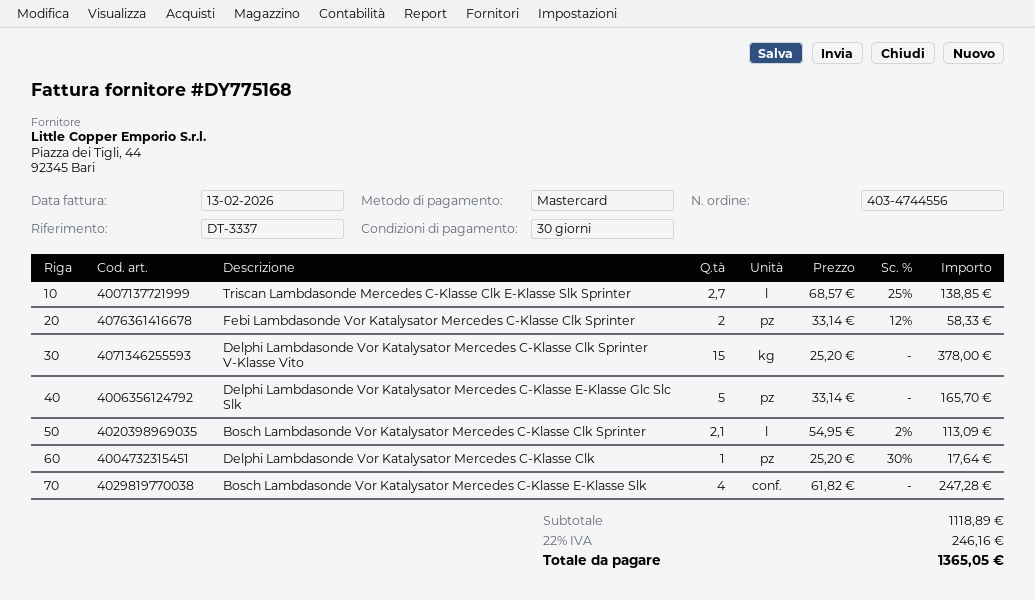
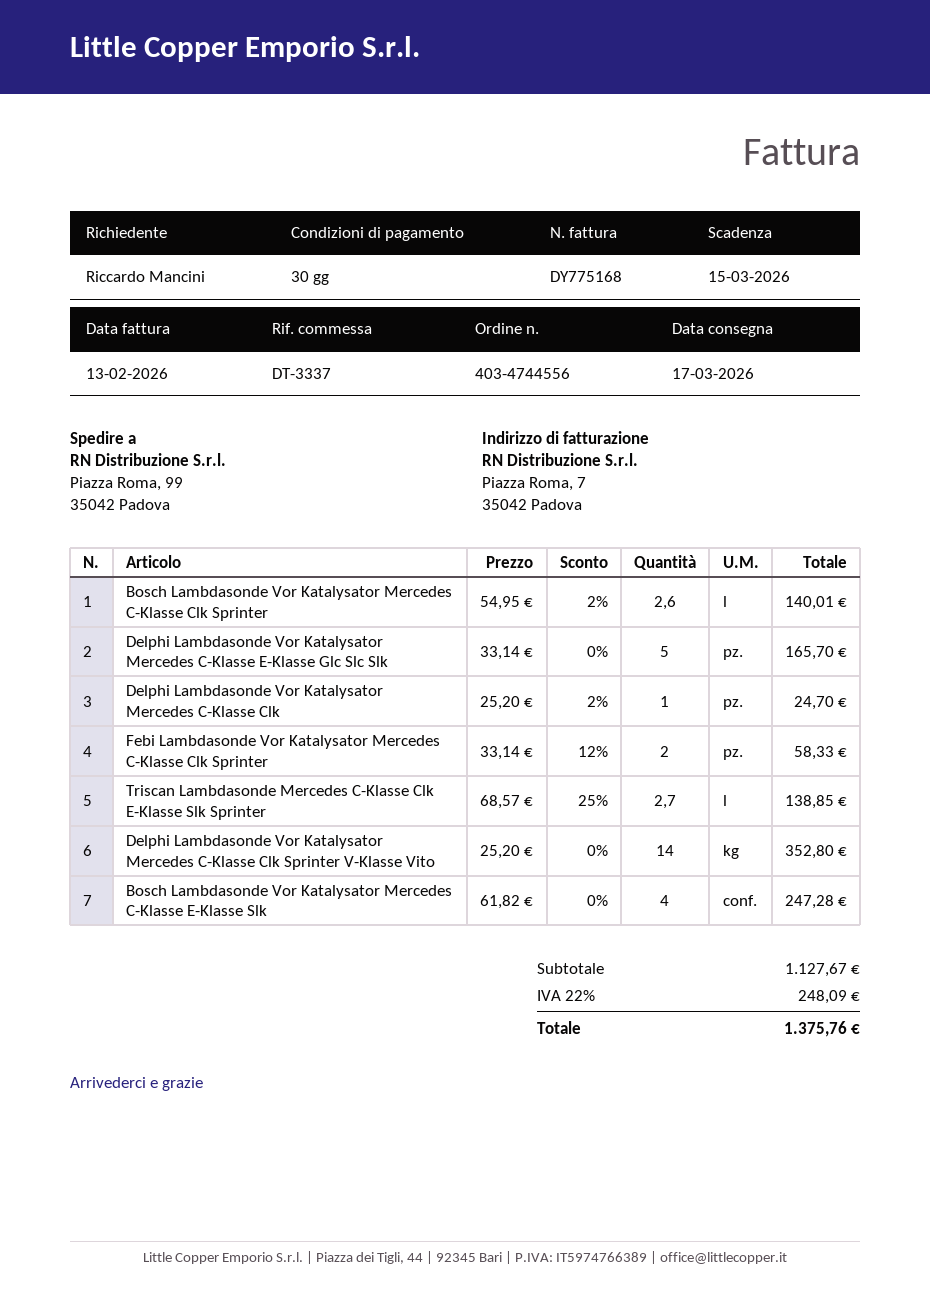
Delphi Lambdasonde Vor Katalysator Mercedes C-Klasse Clk Sprinter V-Klasse Vito: 15 x 25.20 = 378.00 -> 14 x 25.20 = 352.80
Bosch Lambdasonde Vor Katalysator Mercedes C-Klasse Clk Sprinter: 2.1 x 54.95 - 2% = 113.09 -> 2.6 x 54.95 - 2% = 140.01
Delphi Lambdasonde Vor Katalysator Mercedes C-Klasse Clk: 1 x 25.20 - 30% = 17.64 -> 1 x 25.20 - 2% = 24.70
subtotal: 1118.89 -> 1127.67
tax: 22% = 246.16 -> 22% = 248.09
total: 1365.05 -> 1375.76

